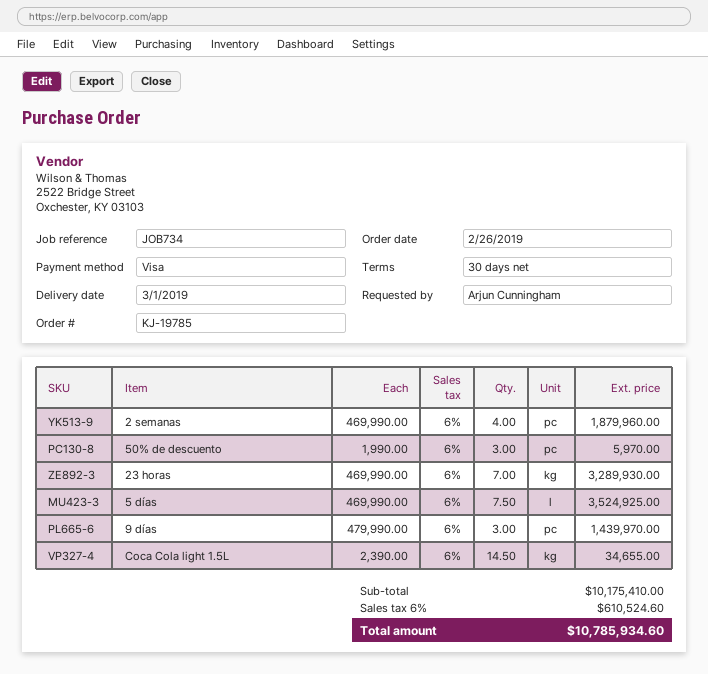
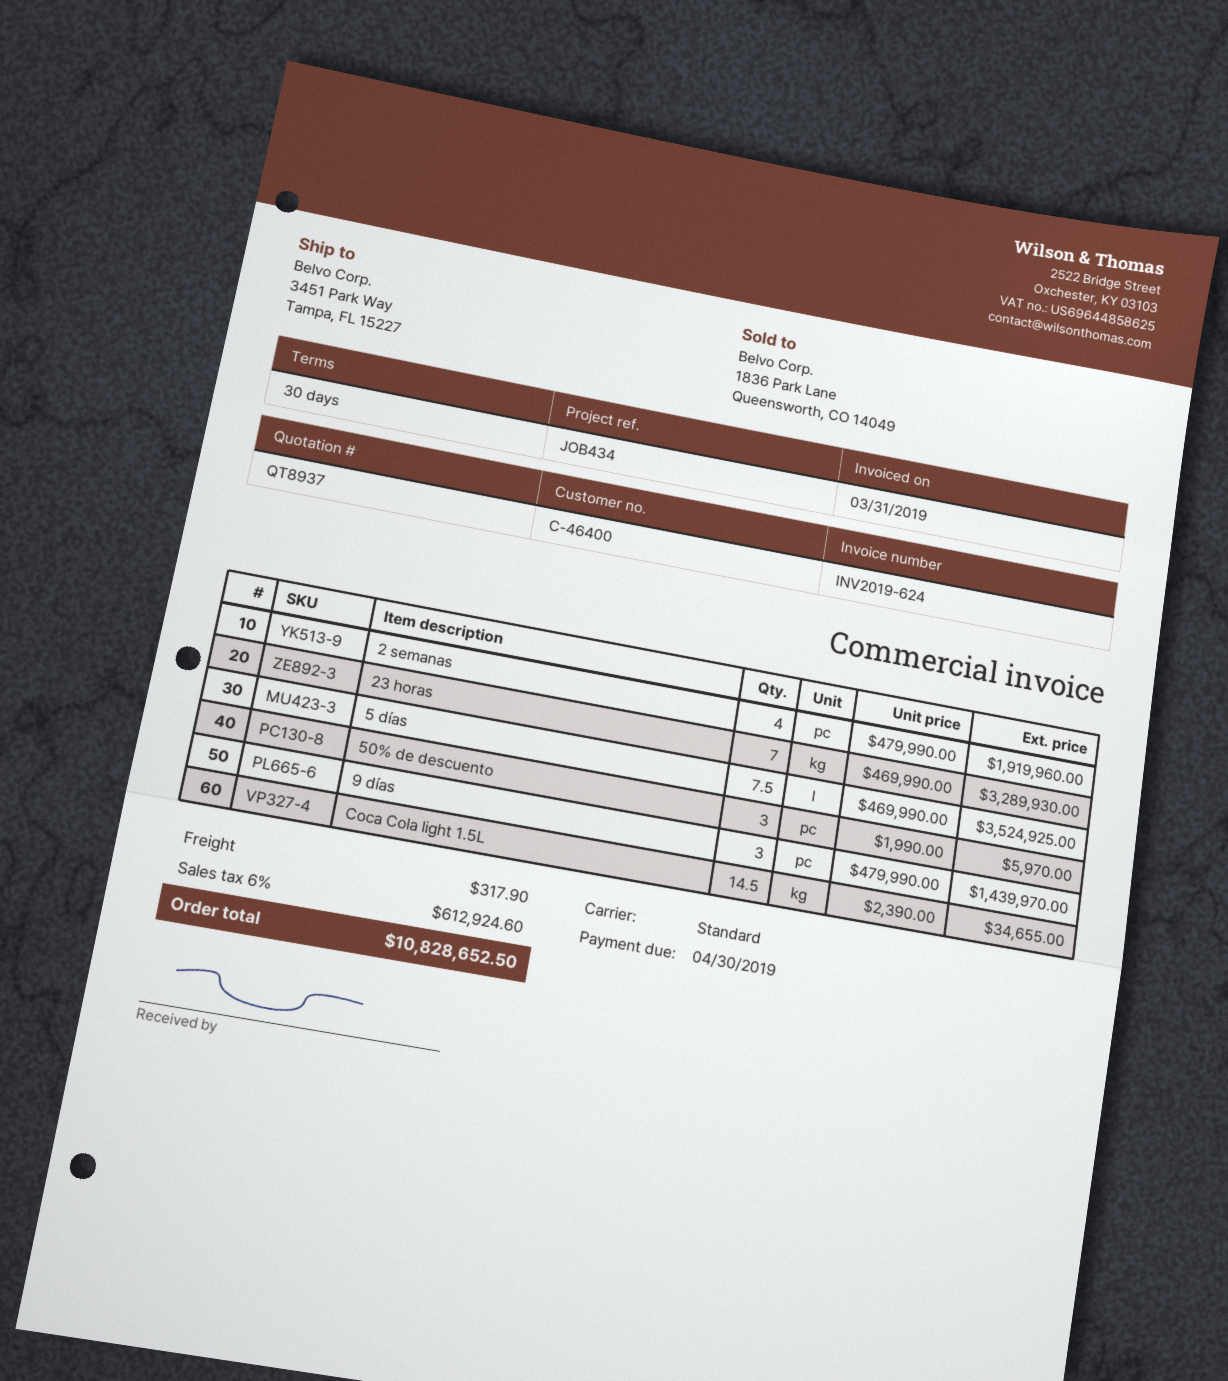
reference: JOB734 -> JOB434
2 semanas: 4 x 469990.00 = 1879960.00 -> 4 x 479990.00 = 1919960.00
shipping: none -> 317.90
tax: 6% = 610524.60 -> 6% = 612924.60
total: 10785934.60 -> 10828652.50

